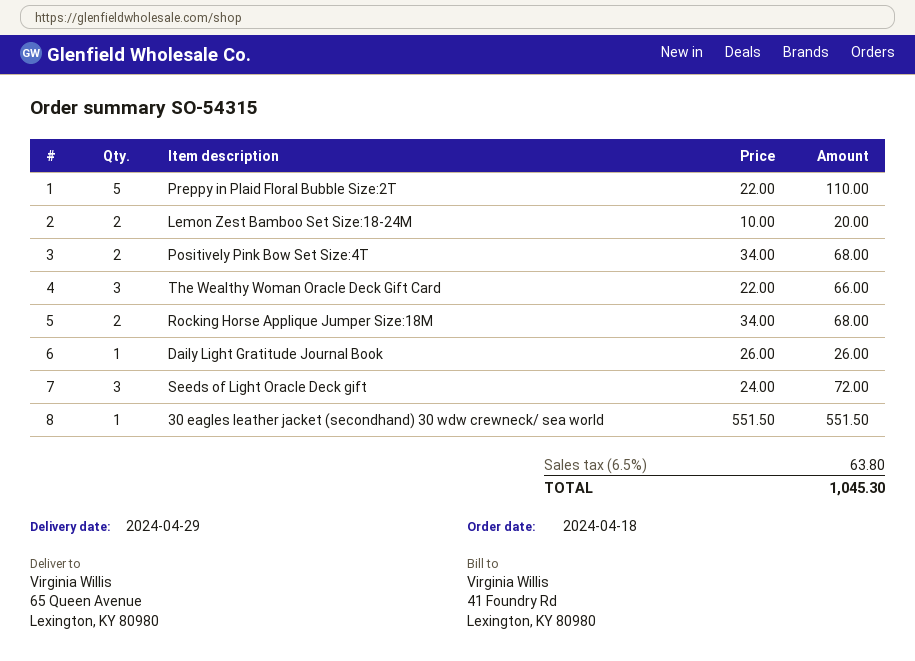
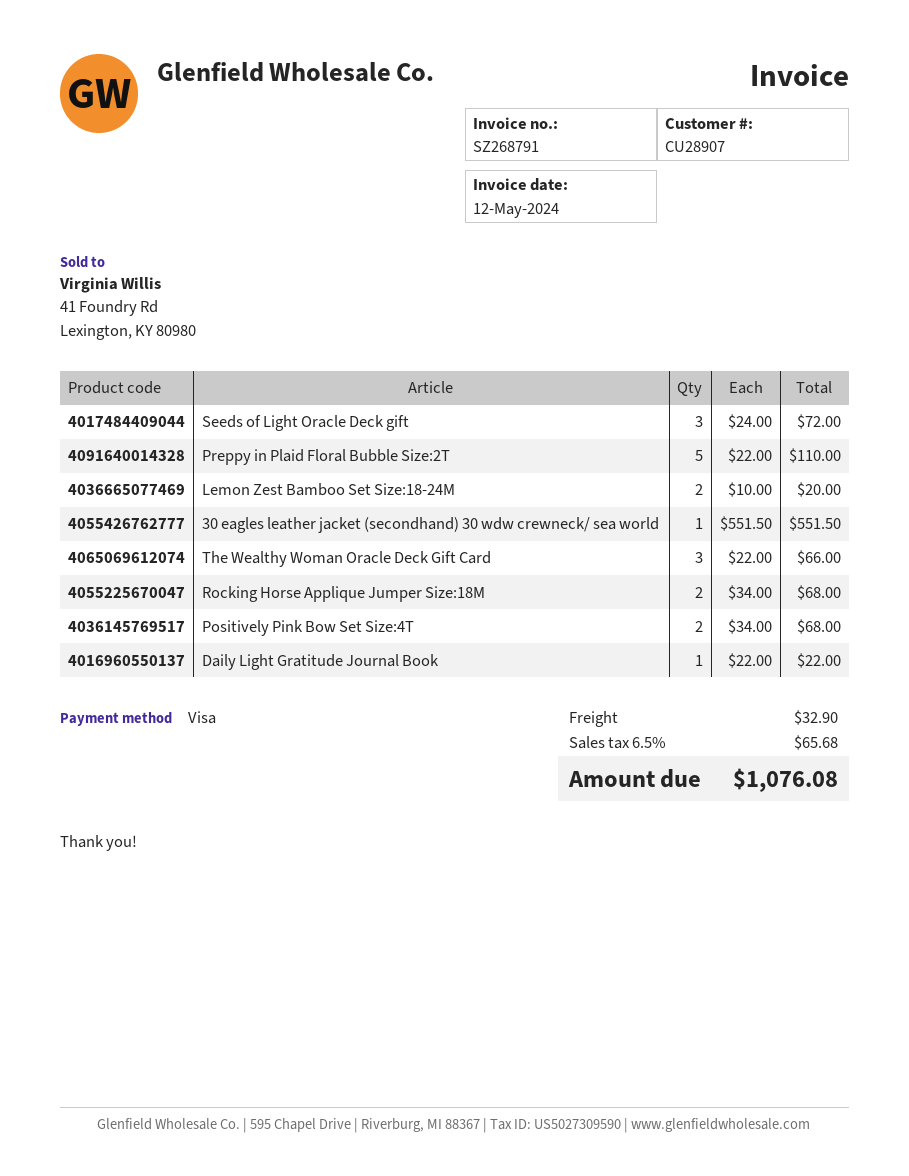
Daily Light Gratitude Journal Book: 1 x 26.00 = 26.00 -> 1 x 22.00 = 22.00
shipping: none -> 32.90
tax: 6.5% = 63.80 -> 6.5% = 65.68
total: 1045.30 -> 1076.08

